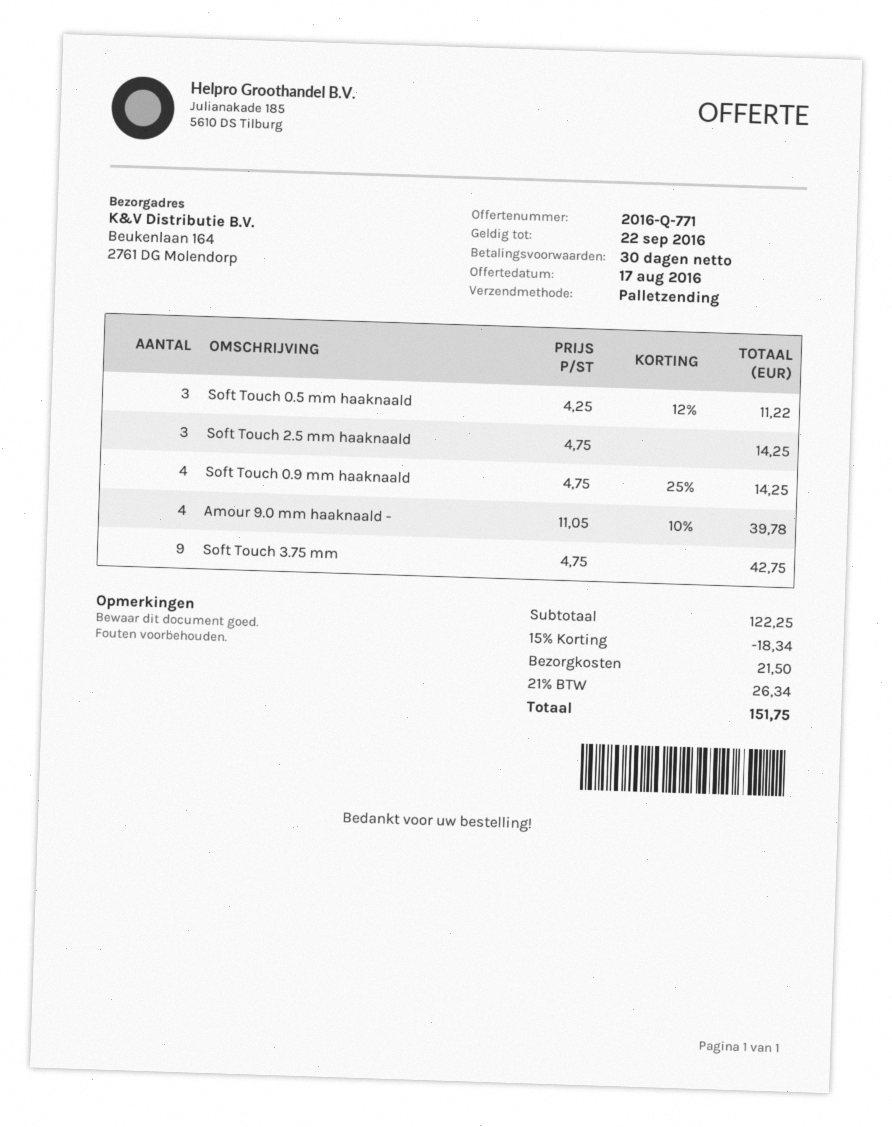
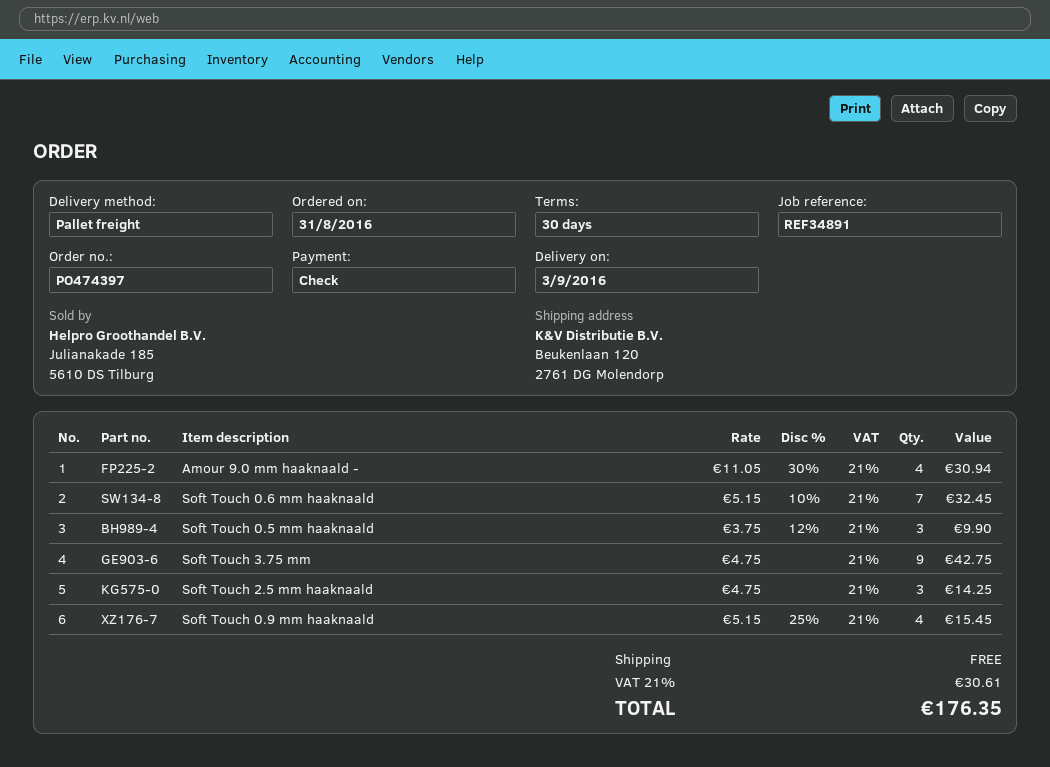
ship to: Beukenlaan 164, 2761 DG Molendorp -> Beukenlaan 120, 2761 DG Molendorp
Soft Touch 0.5 mm haaknaald: 3 x 4.25 - 12% = 11.22 -> 3 x 3.75 - 12% = 9.90
Soft Touch 0.9 mm haaknaald: 4 x 4.75 - 25% = 14.25 -> 4 x 5.15 - 25% = 15.45
Amour 9.0 mm haaknaald -: 4 x 11.05 - 10% = 39.78 -> 4 x 11.05 - 30% = 30.94
Soft Touch 0.6 mm haaknaald: none -> 7 x 5.15 - 10% = 32.45
discount: 15% = 18.34 -> none
shipping: 21.50 -> 0.00
tax: 21% = 26.34 -> 21% = 30.61
total: 151.75 -> 176.35

